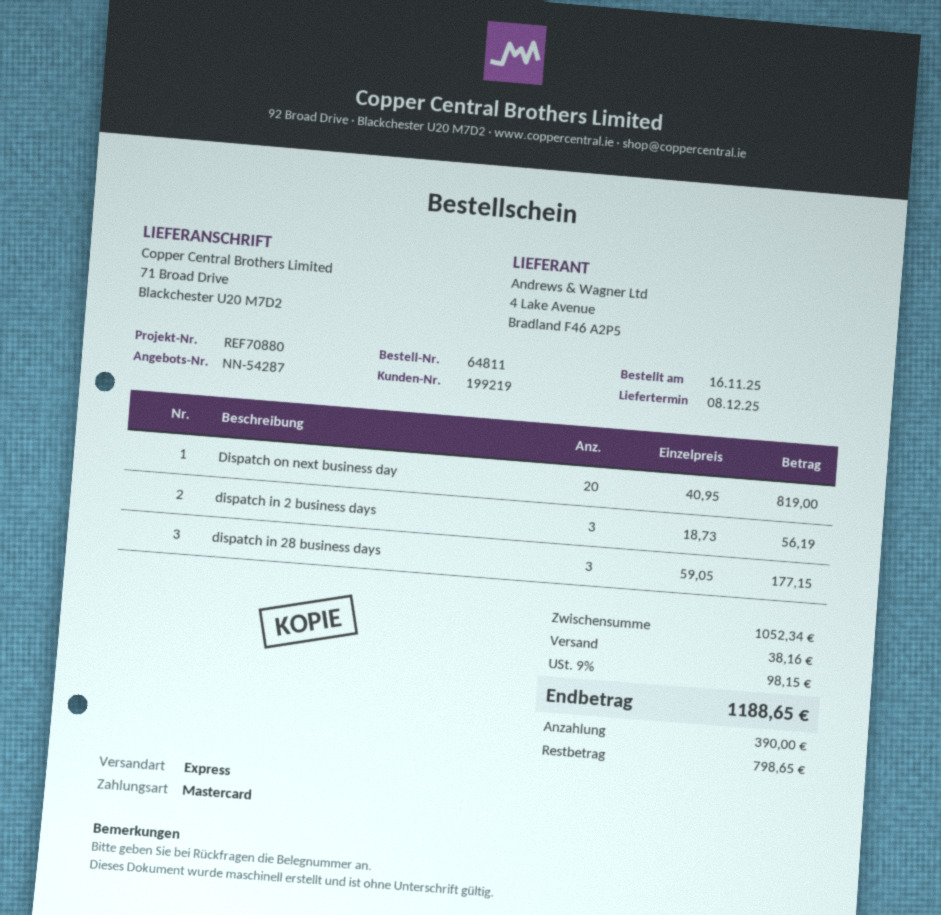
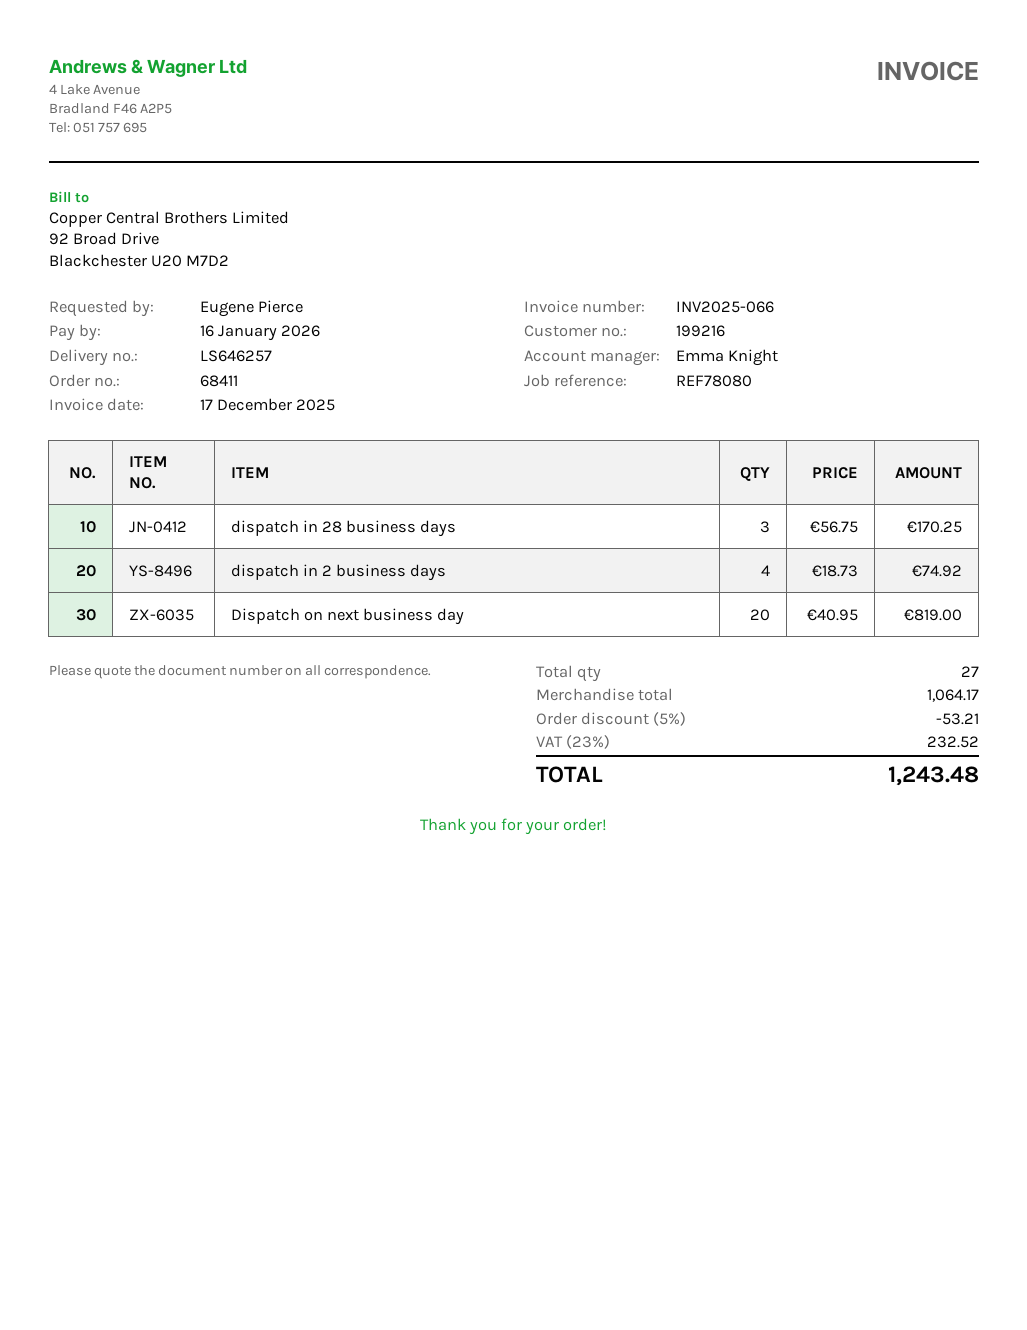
order number: 64811 -> 68411
customer number: 199219 -> 199216
reference: REF70880 -> REF78080
dispatch in 2 business days: 3 x 18.73 = 56.19 -> 4 x 18.73 = 74.92
dispatch in 28 business days: 3 x 59.05 = 177.15 -> 3 x 56.75 = 170.25
subtotal: 1052.34 -> 1064.17
discount: none -> 5% = 53.21
shipping: 38.16 -> none
tax: 9% = 98.15 -> 23% = 232.52
total: 1188.65 -> 1243.48

